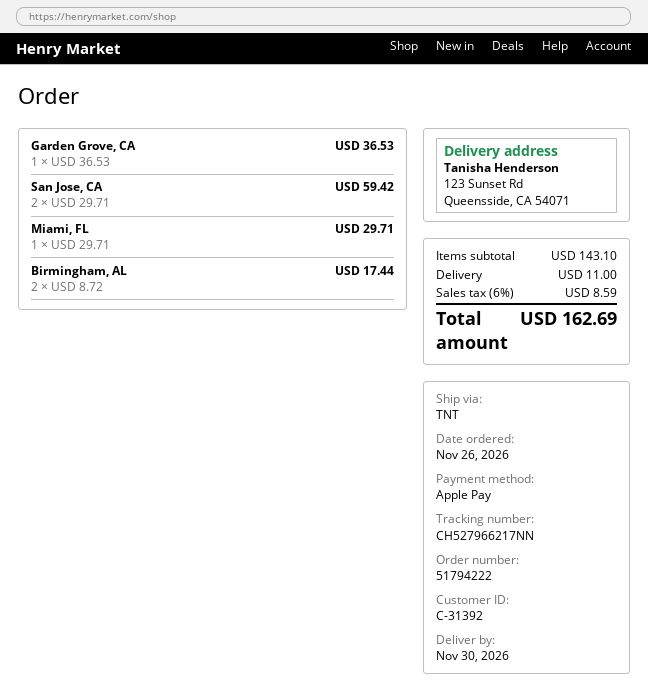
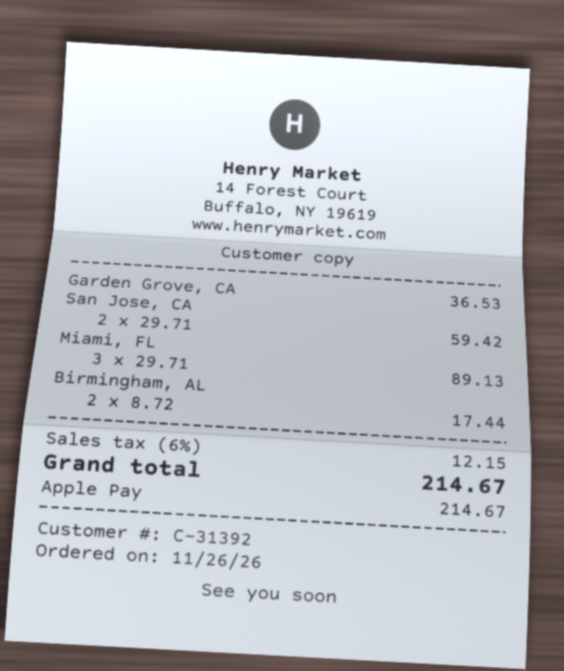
Miami, FL: 1 x 29.71 = 29.71 -> 3 x 29.71 = 89.13
shipping: 11.00 -> none
tax: 6% = 8.59 -> 6% = 12.15
total: 162.69 -> 214.67

